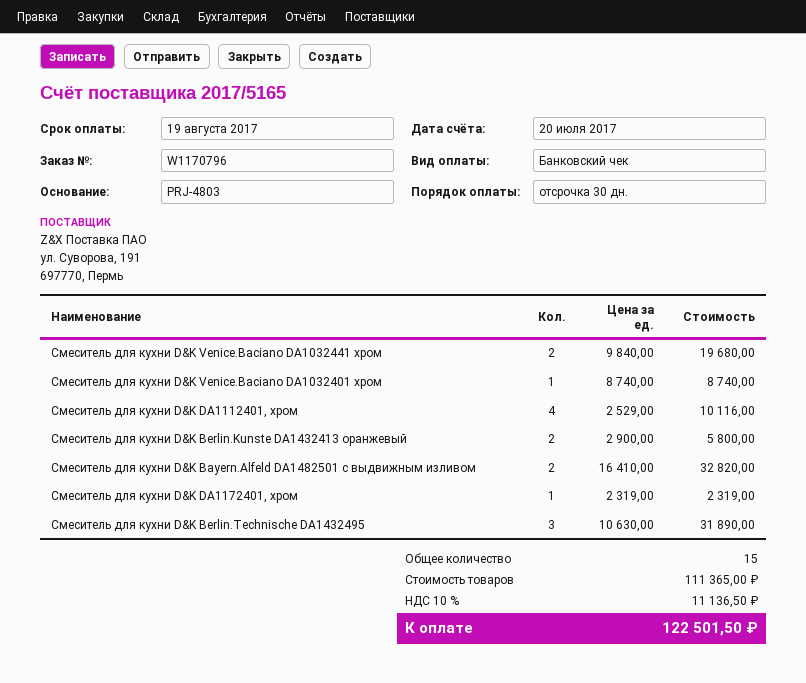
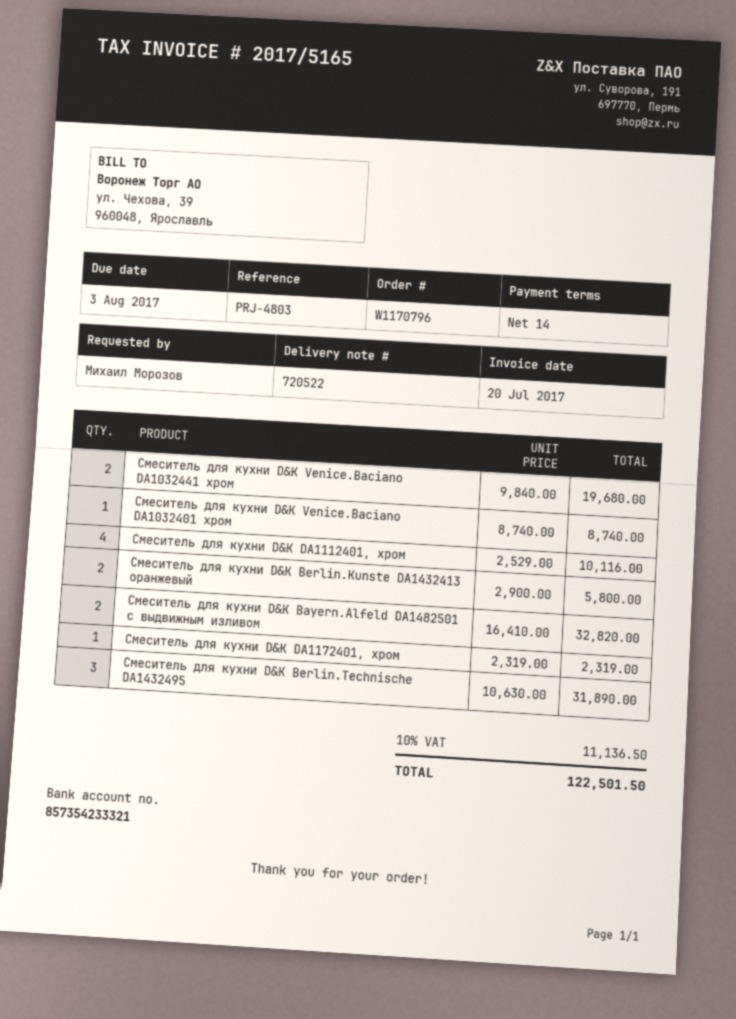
payment terms: 30 days -> 14 days
due date: 2017-08-19 -> 2017-08-03

